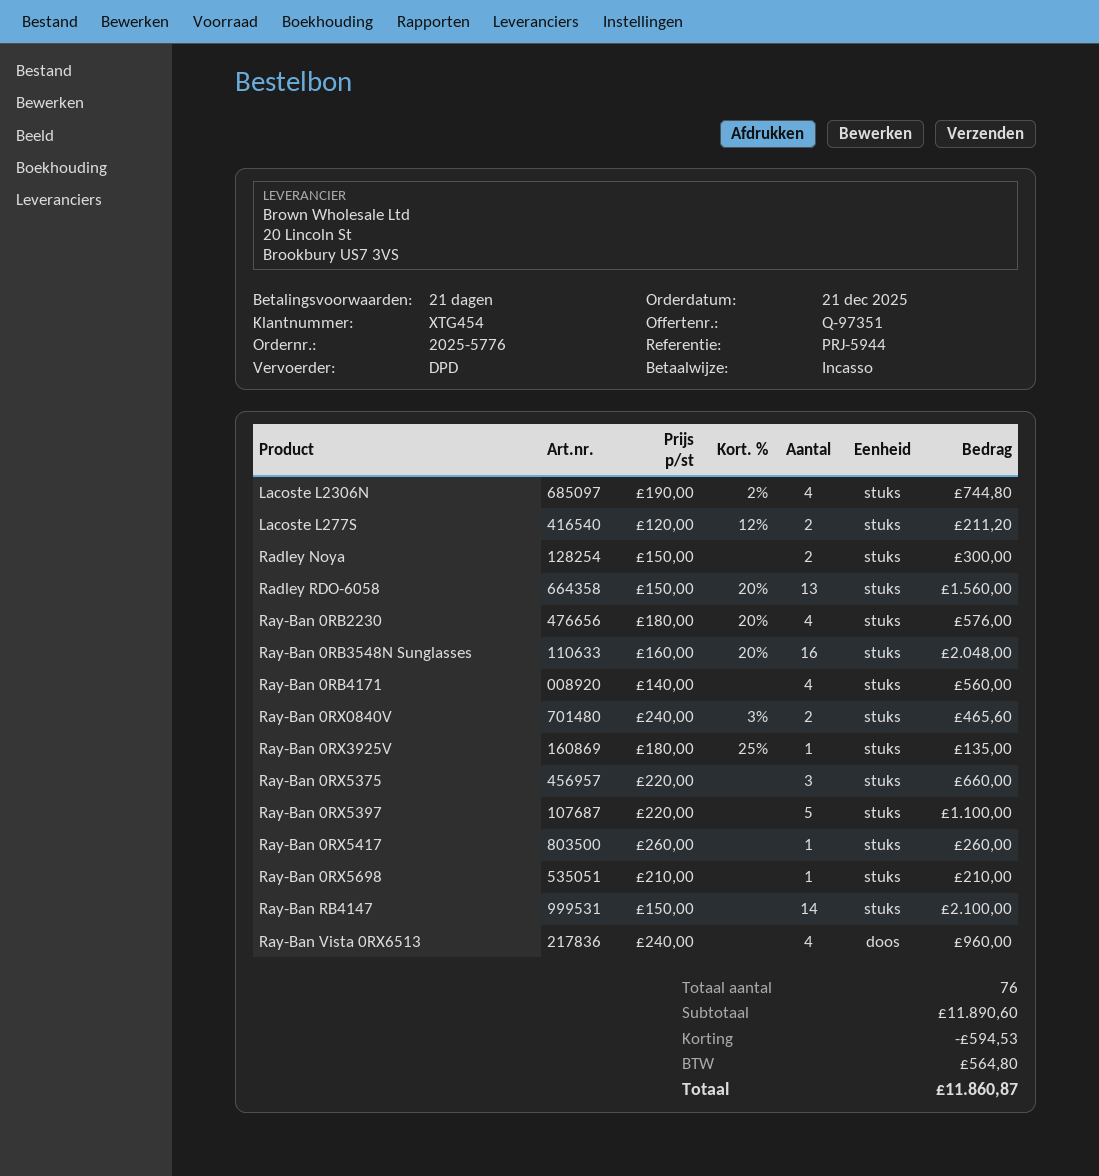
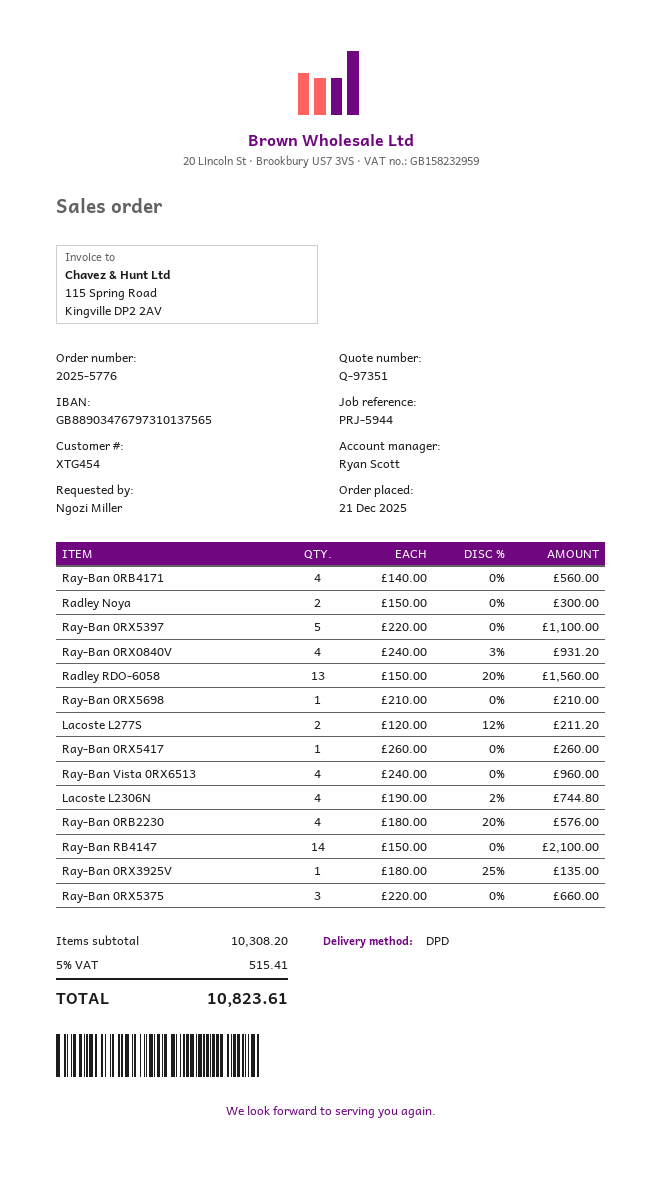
Ray-Ban 0RB3548N Sunglasses: 16 x 160.00 - 20% = 2048.00 -> none
Ray-Ban 0RX0840V: 2 x 240.00 - 3% = 465.60 -> 4 x 240.00 - 3% = 931.20
subtotal: 11890.60 -> 10308.20
discount: 594.53 -> none
tax: 564.80 -> 515.41
total: 11860.87 -> 10823.61

